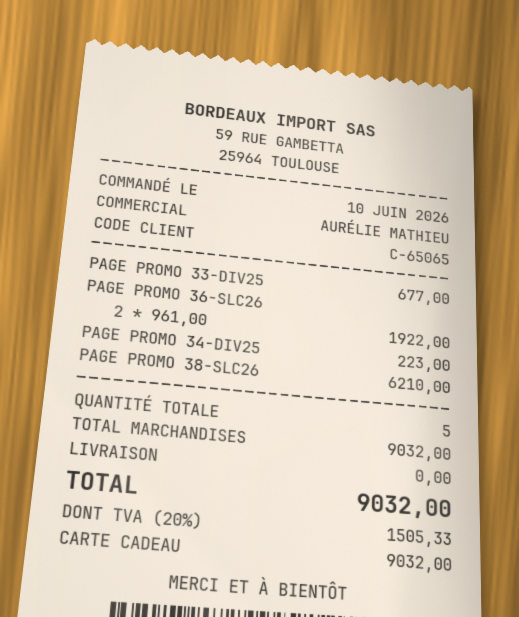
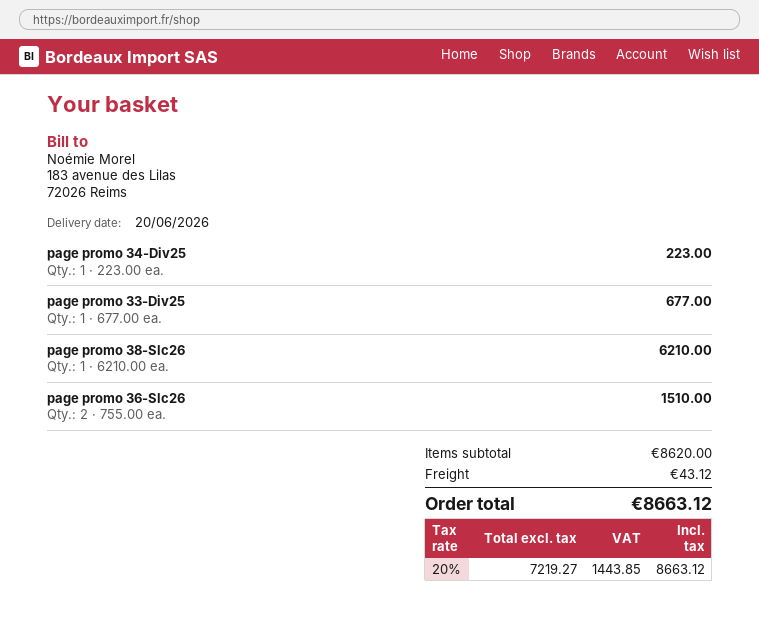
PAGE PROMO 36-SLC26: 2 x 961.00 = 1922.00 -> 2 x 755.00 = 1510.00
subtotal: 9032.00 -> 8620.00
shipping: 0.00 -> 43.12
tax: 20% = 1505.33 -> 20% = 1443.85
total: 9032.00 -> 8663.12

